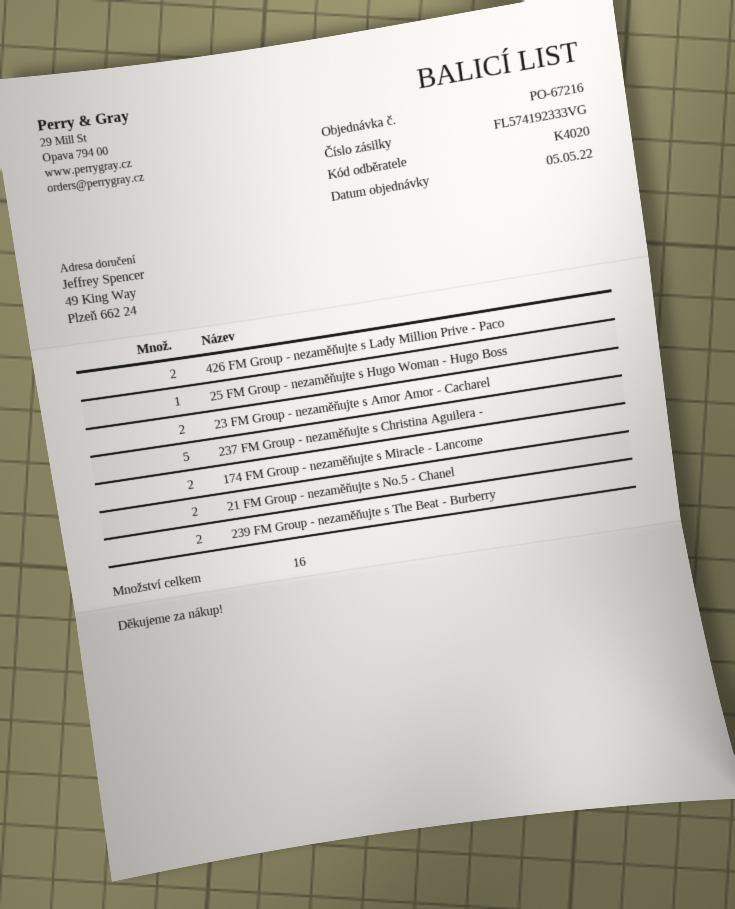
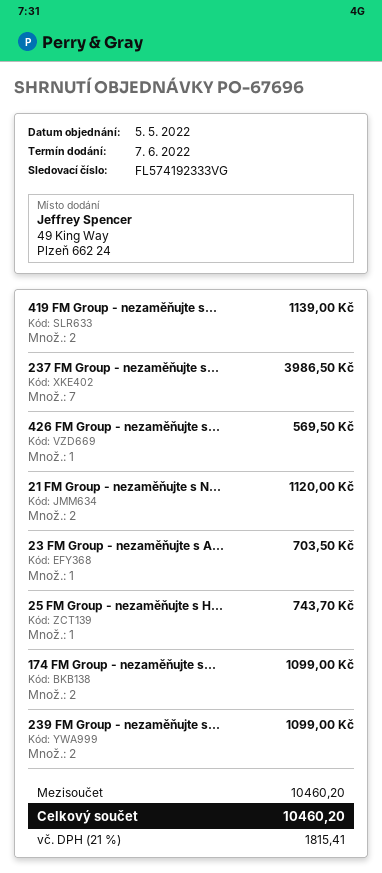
order number: PO-67216 -> PO-67696
426 FM Group - nezaměňujte s Lady Million Prive - Paco: 2 -> 1
23 FM Group - nezaměňujte s Amor Amor - Cacharel: 2 -> 1
237 FM Group - nezaměňujte s Christina Aguilera -: 5 -> 7
419 FM Group - nezaměňujte s...: none -> 2

